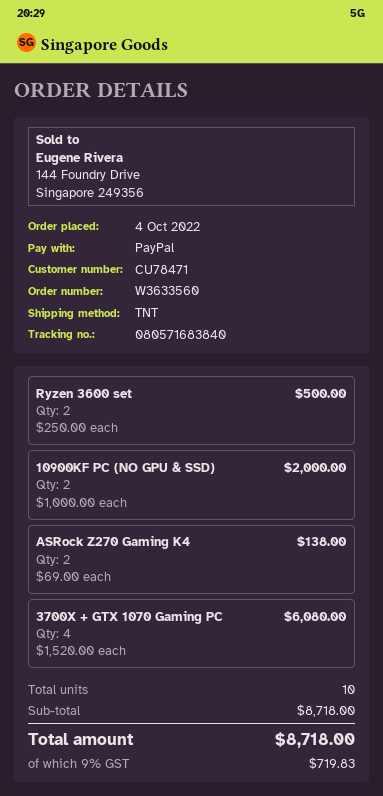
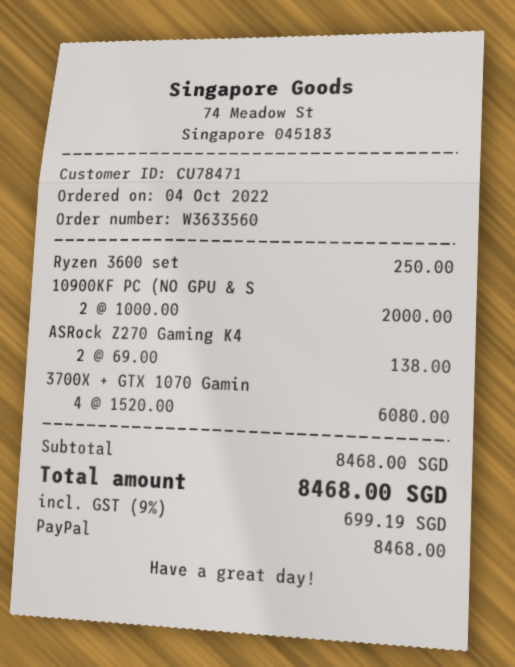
Ryzen 3600 set: 2 x 250.00 = 500.00 -> 1 x 250.00 = 250.00
subtotal: 8718.00 -> 8468.00
tax: 9% = 719.83 -> 9% = 699.19
total: 8718.00 -> 8468.00

